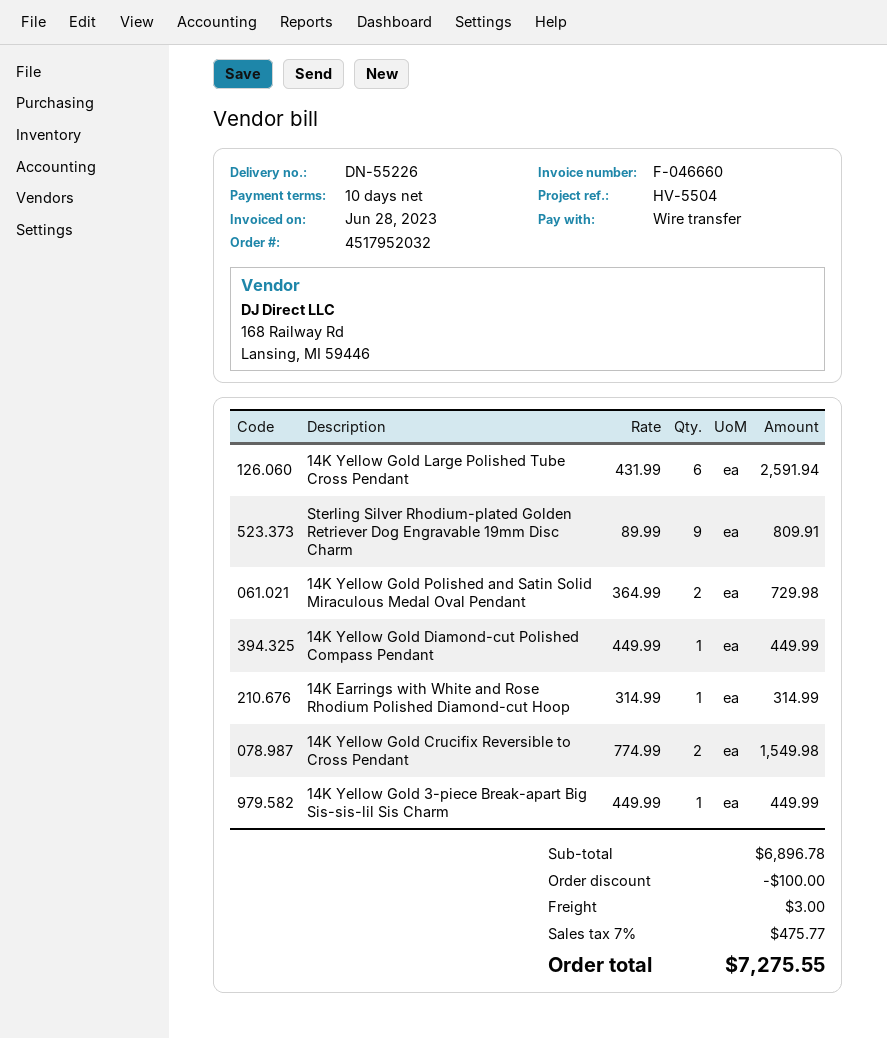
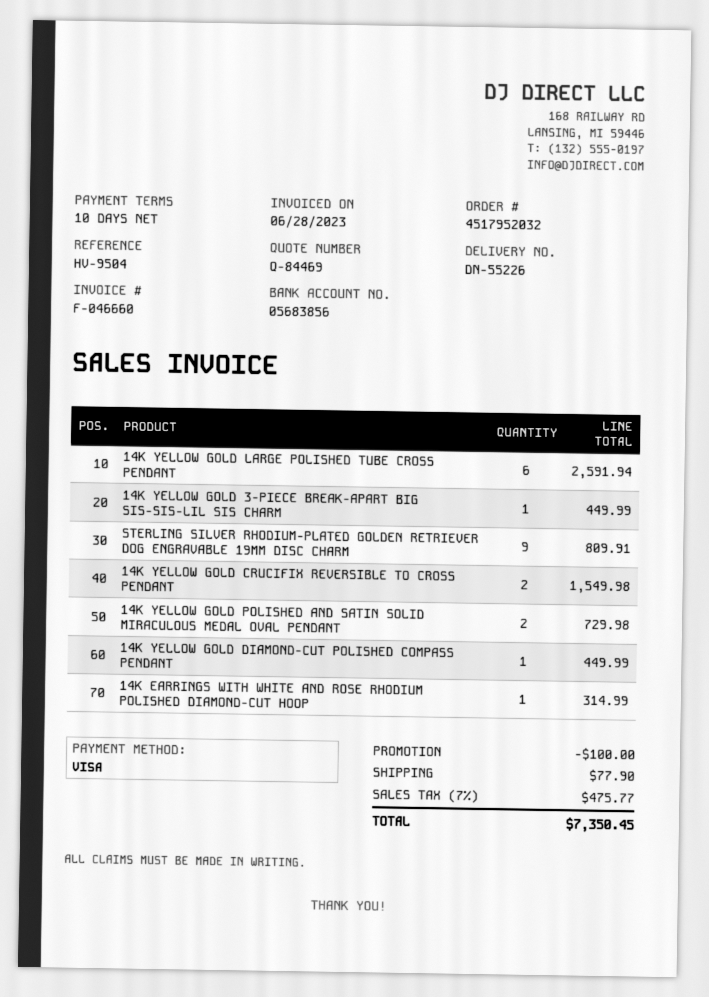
reference: HV-5504 -> HV-9504
payment method: bank transfer -> Visa
shipping: 3.00 -> 77.90
total: 7275.55 -> 7350.45

